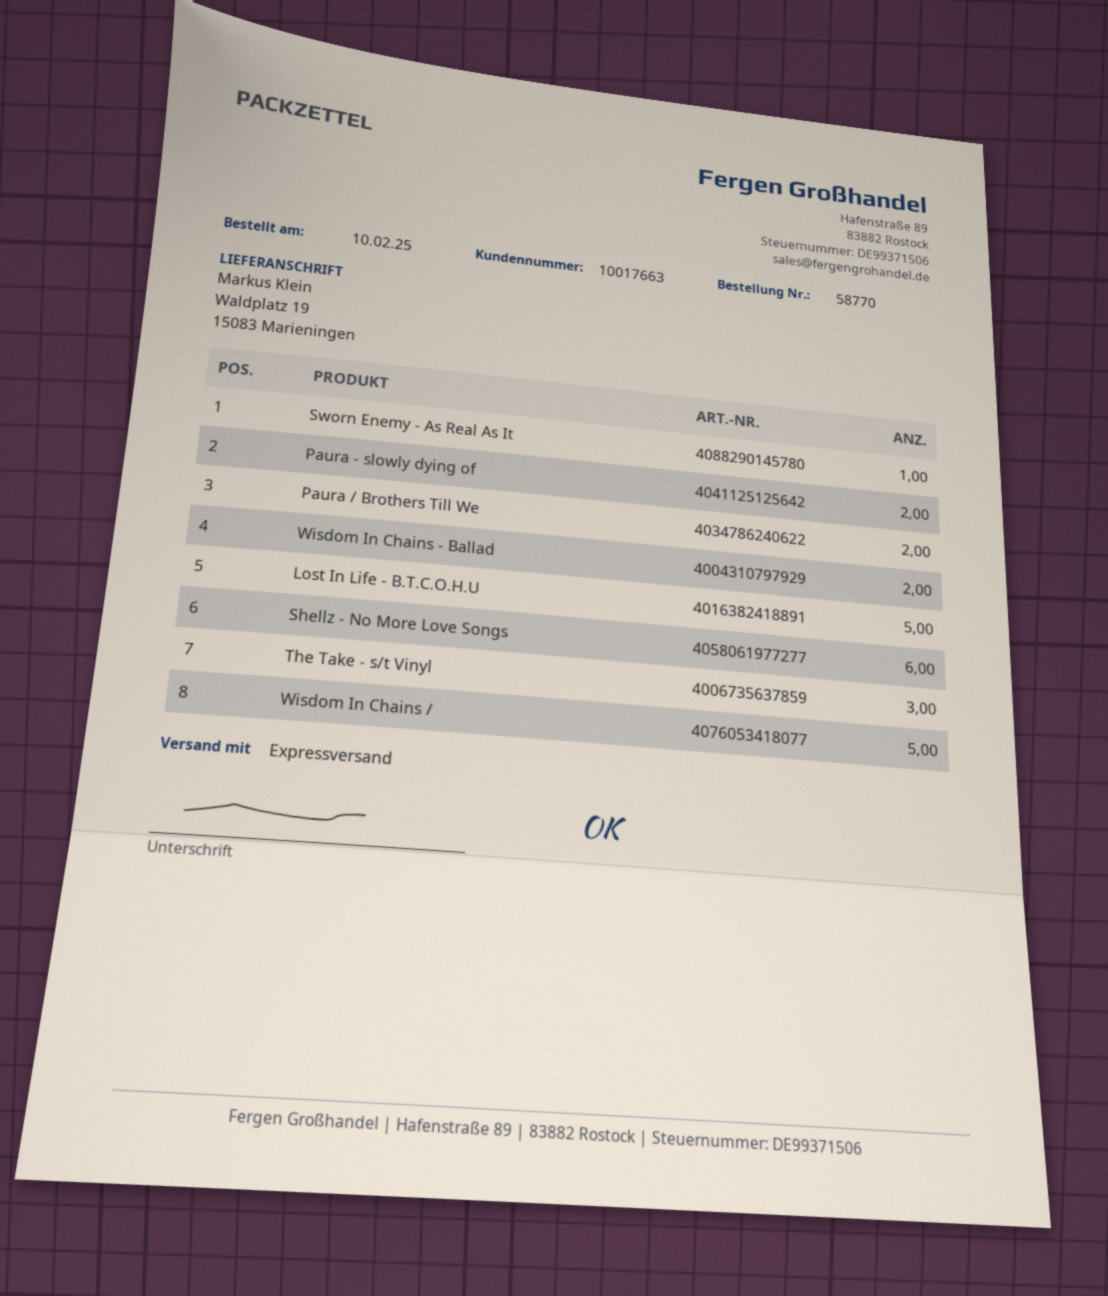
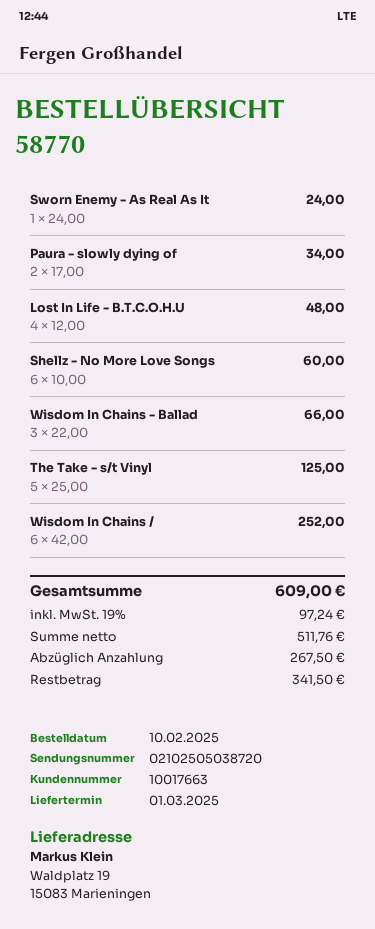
Paura / Brothers Till We: 2 -> none
Wisdom In Chains - Ballad: 2 -> 3
Lost In Life - B.T.C.O.H.U: 5 -> 4
The Take - s/t Vinyl: 3 -> 5
Wisdom In Chains /: 5 -> 6

